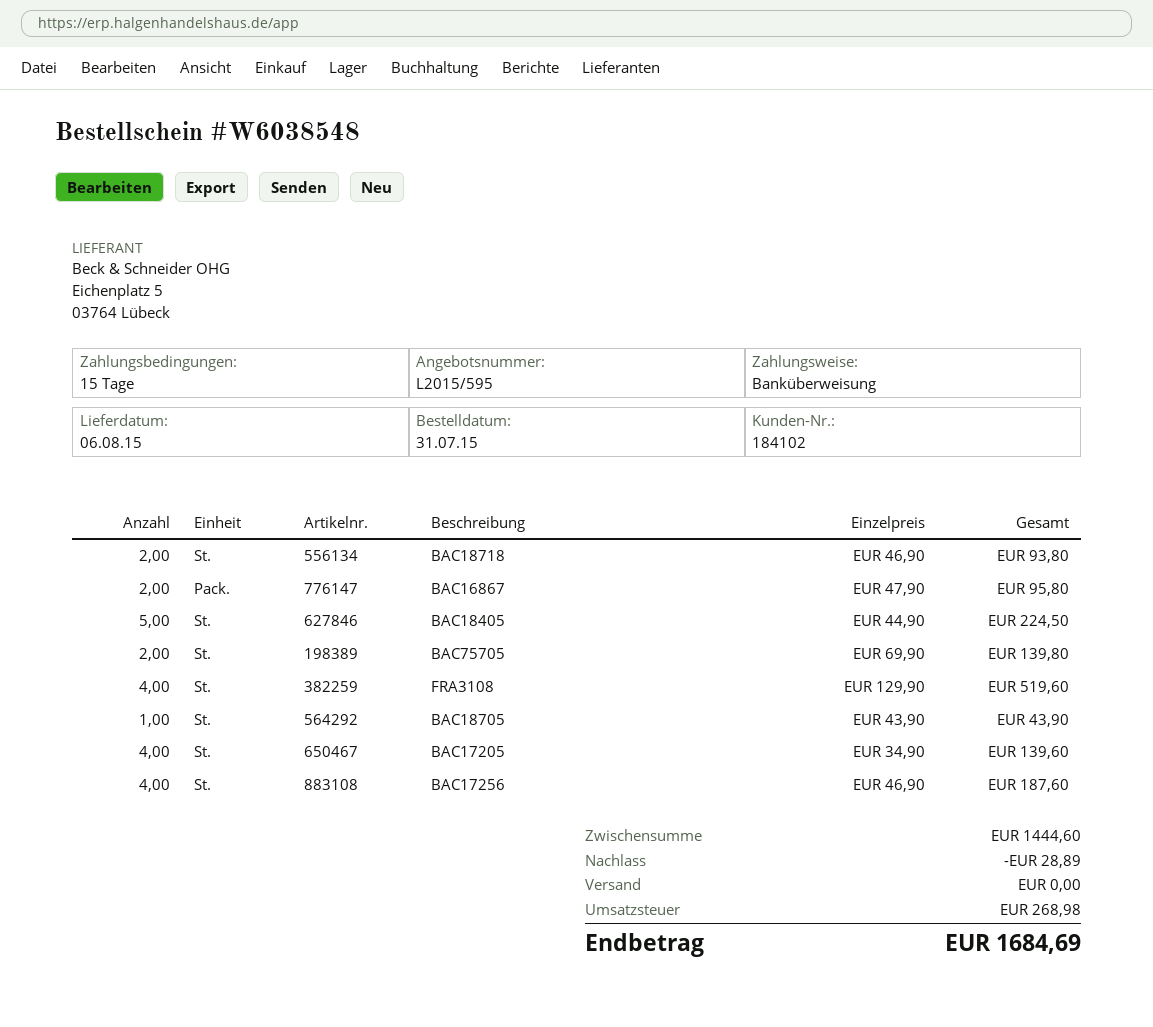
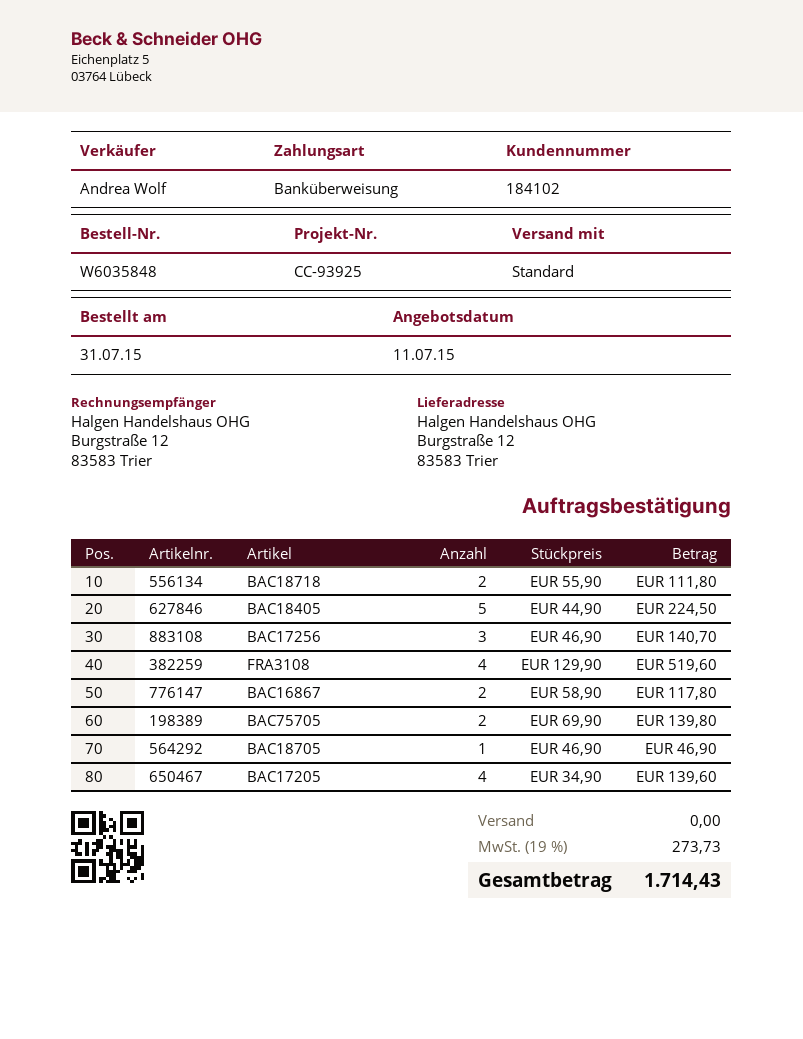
order number: W6038548 -> W6035848
BAC18718: 2 x 46.90 = 93.80 -> 2 x 55.90 = 111.80
BAC16867: 2 x 47.90 = 95.80 -> 2 x 58.90 = 117.80
BAC18705: 1 x 43.90 = 43.90 -> 1 x 46.90 = 46.90
BAC17256: 4 x 46.90 = 187.60 -> 3 x 46.90 = 140.70
discount: 28.89 -> none
tax: 268.98 -> 273.73
total: 1684.69 -> 1714.43

